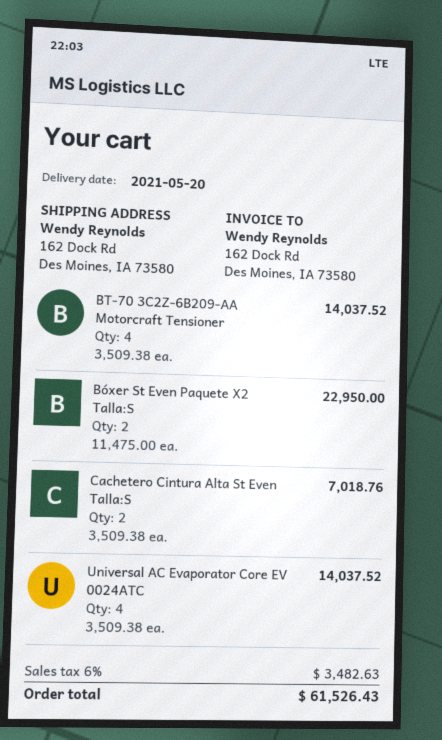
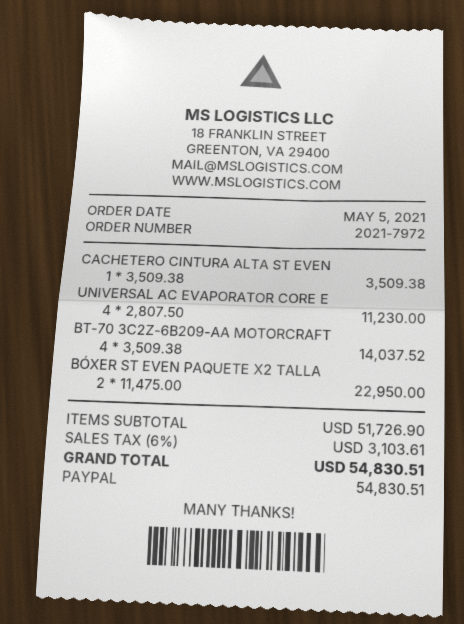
Cachetero Cintura Alta St Even Talla:S: 2 x 3509.38 = 7018.76 -> 1 x 3509.38 = 3509.38
Universal AC Evaporator Core EV 0024ATC: 4 x 3509.38 = 14037.52 -> 4 x 2807.50 = 11230.00
tax: 6% = 3482.63 -> 6% = 3103.61
total: 61526.43 -> 54830.51

